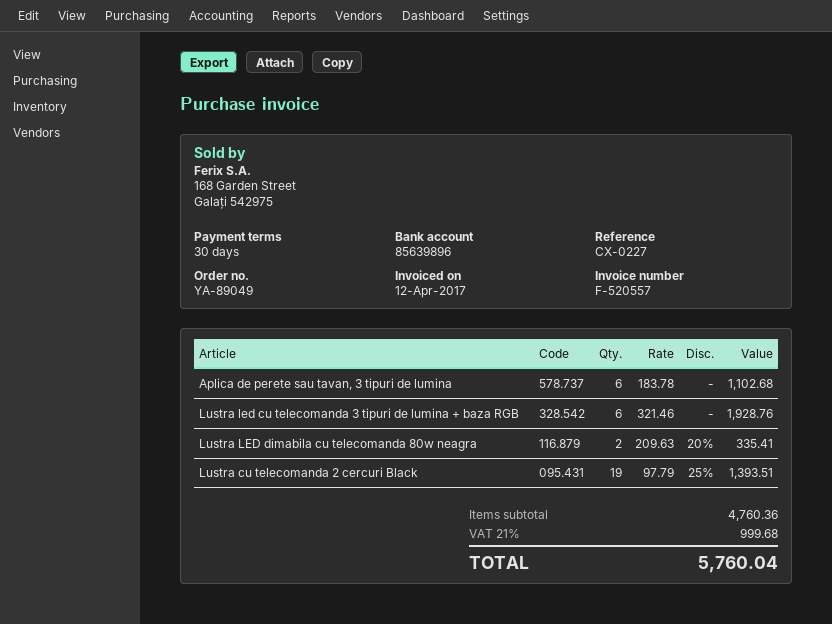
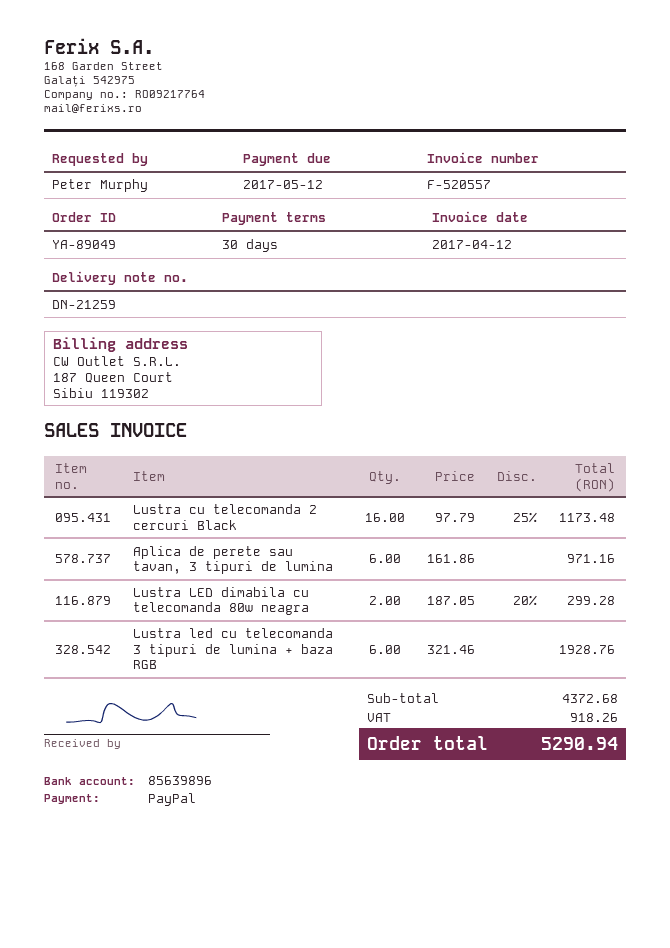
Aplica de perete sau tavan, 3 tipuri de lumina: 6 x 183.78 = 1102.68 -> 6 x 161.86 = 971.16
Lustra LED dimabila cu telecomanda 80w neagra: 2 x 209.63 - 20% = 335.41 -> 2 x 187.05 - 20% = 299.28
Lustra cu telecomanda 2 cercuri Black: 19 x 97.79 - 25% = 1393.51 -> 16 x 97.79 - 25% = 1173.48
subtotal: 4760.36 -> 4372.68
tax: 999.68 -> 918.26
total: 5760.04 -> 5290.94

